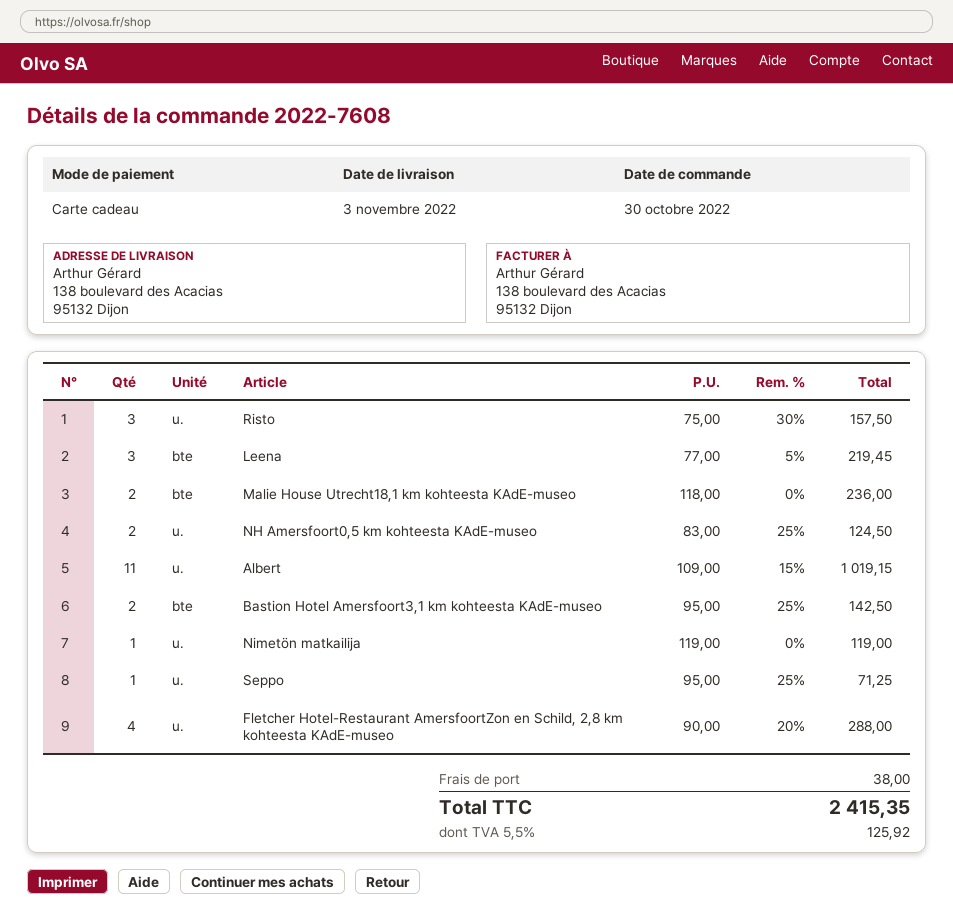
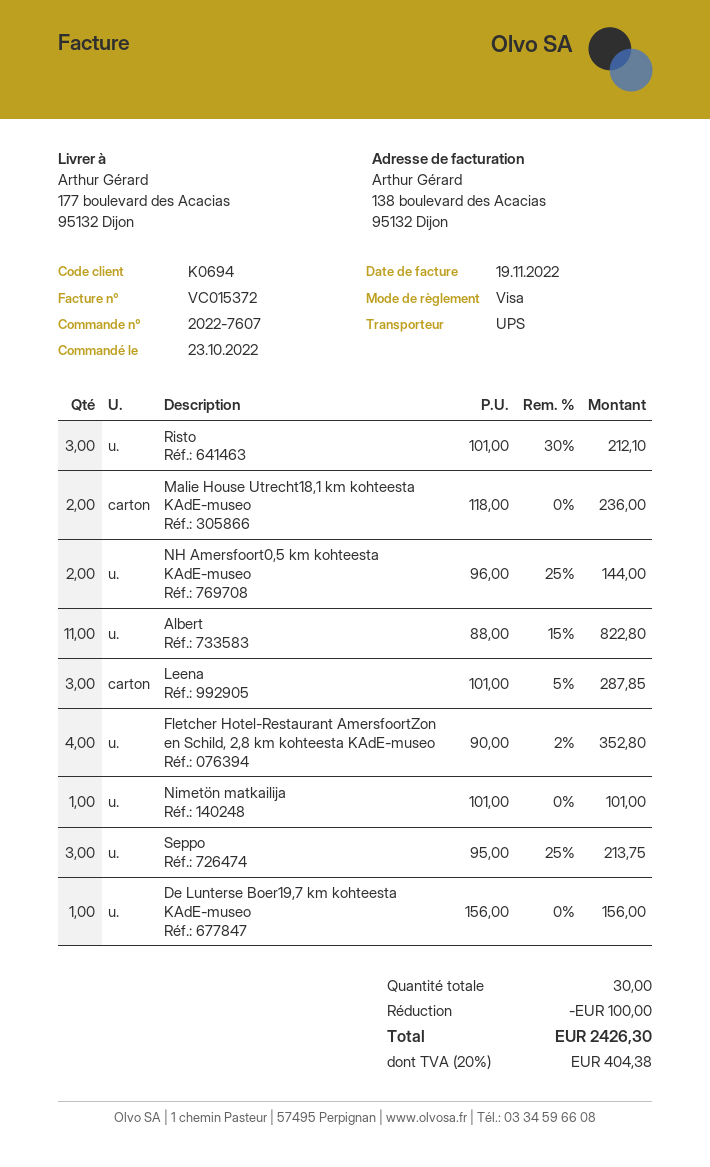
order number: 2022-7608 -> 2022-7607
order date: 2022-10-30 -> 2022-10-23
payment method: gift card -> Visa
ship to: 138 boulevard des Acacias, 95132 Dijon -> 177 boulevard des Acacias, 95132 Dijon
Risto: 3 x 75.00 - 30% = 157.50 -> 3 x 101.00 - 30% = 212.10
Leena: 3 x 77.00 - 5% = 219.45 -> 3 x 101.00 - 5% = 287.85
NH Amersfoort0,5 km kohteesta KAdE-museo: 2 x 83.00 - 25% = 124.50 -> 2 x 96.00 - 25% = 144.00
Albert: 11 x 109.00 - 15% = 1019.15 -> 11 x 88.00 - 15% = 822.80
Bastion Hotel Amersfoort3,1 km kohteesta KAdE-museo: 2 x 95.00 - 25% = 142.50 -> none
Nimetön matkailija: 1 x 119.00 = 119.00 -> 1 x 101.00 = 101.00
Seppo: 1 x 95.00 - 25% = 71.25 -> 3 x 95.00 - 25% = 213.75
Fletcher Hotel-Restaurant AmersfoortZon en Schild, 2,8 km kohteesta KAdE-museo: 4 x 90.00 - 20% = 288.00 -> 4 x 90.00 - 2% = 352.80
De Lunterse Boer19,7 km kohteesta KAdE-museo: none -> 1 x 156.00 = 156.00
discount: none -> 100.00
shipping: 38.00 -> none
tax: 5.5% = 125.92 -> 20% = 404.38
total: 2415.35 -> 2426.30

